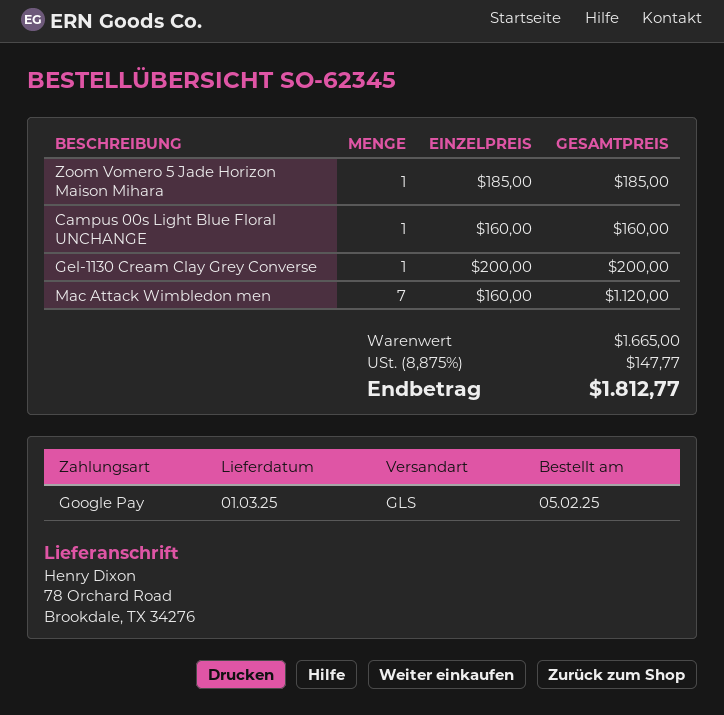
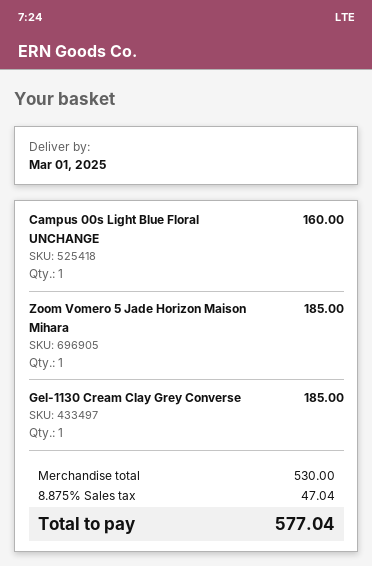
Gel-1130 Cream Clay Grey Converse: 1 for 200.00 -> 1 for 185.00
Mac Attack Wimbledon men: 7 for 1120.00 -> none
subtotal: 1665.00 -> 530.00
tax: 8.875% = 147.77 -> 8.875% = 47.04
total: 1812.77 -> 577.04

